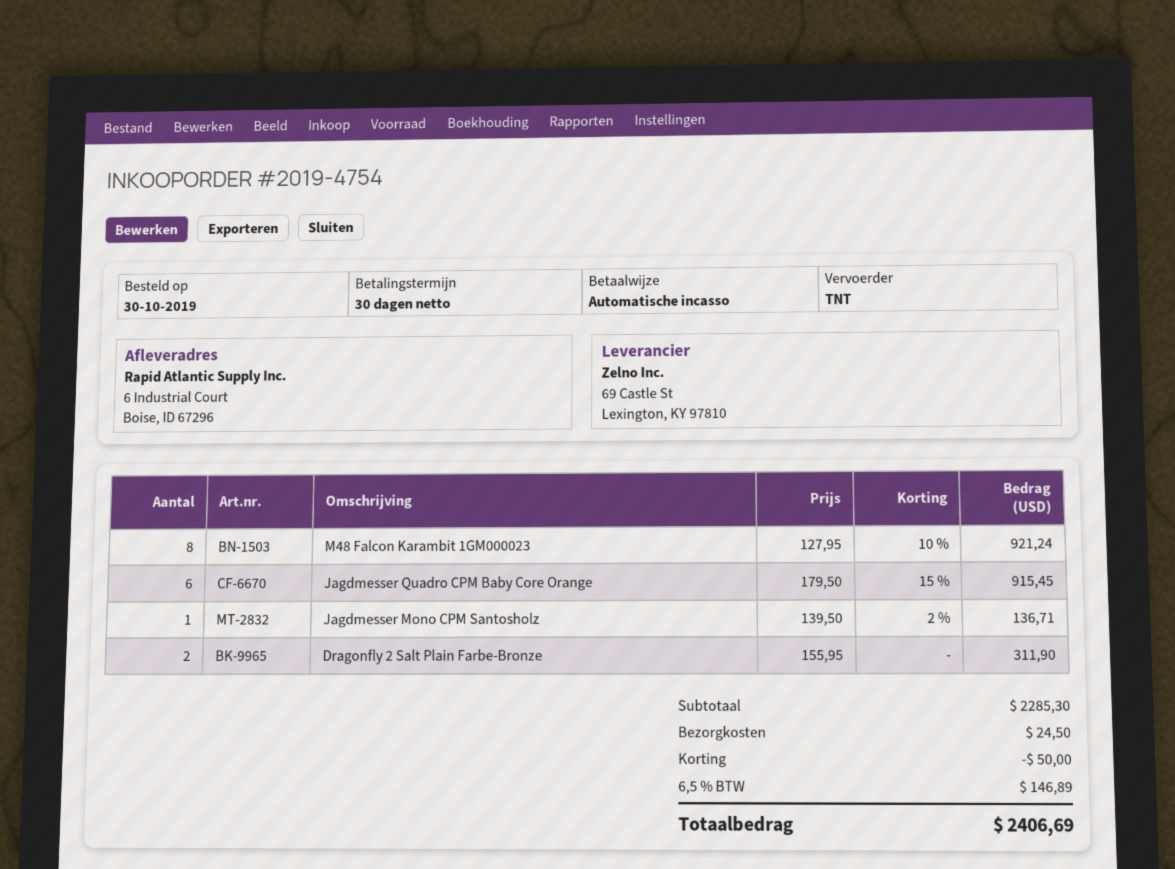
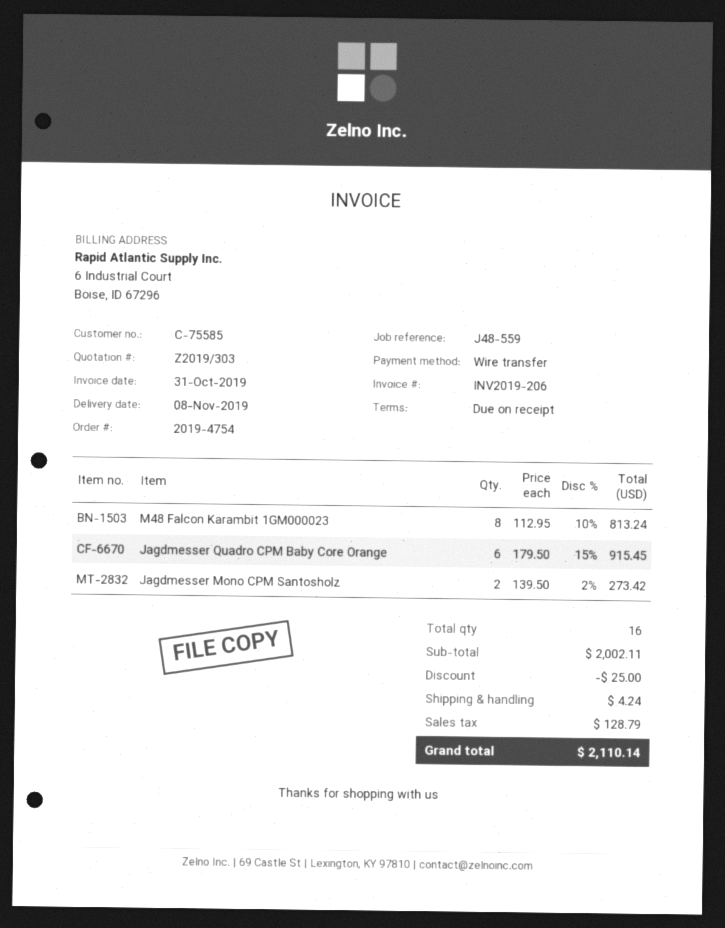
payment terms: 30 days -> on receipt
payment method: direct debit -> bank transfer
M48 Falcon Karambit 1GM000023: 8 x 127.95 - 10% = 921.24 -> 8 x 112.95 - 10% = 813.24
Jagdmesser Mono CPM Santosholz: 1 x 139.50 - 2% = 136.71 -> 2 x 139.50 - 2% = 273.42
Dragonfly 2 Salt Plain Farbe-Bronze: 2 x 155.95 = 311.90 -> none
subtotal: 2285.30 -> 2002.11
discount: 50.00 -> 25.00
shipping: 24.50 -> 4.24
tax: 146.89 -> 128.79
total: 2406.69 -> 2110.14

